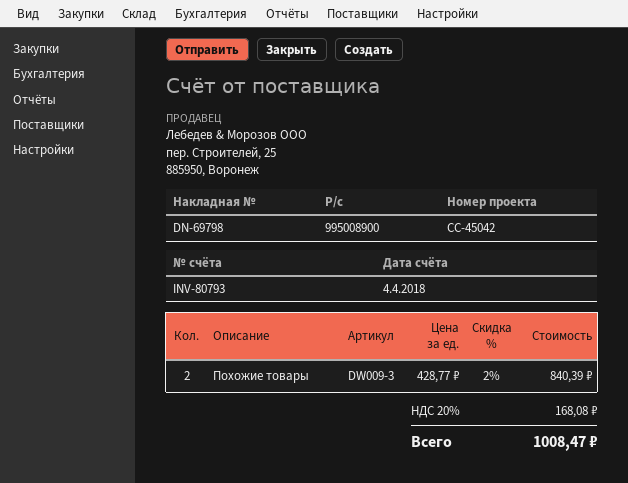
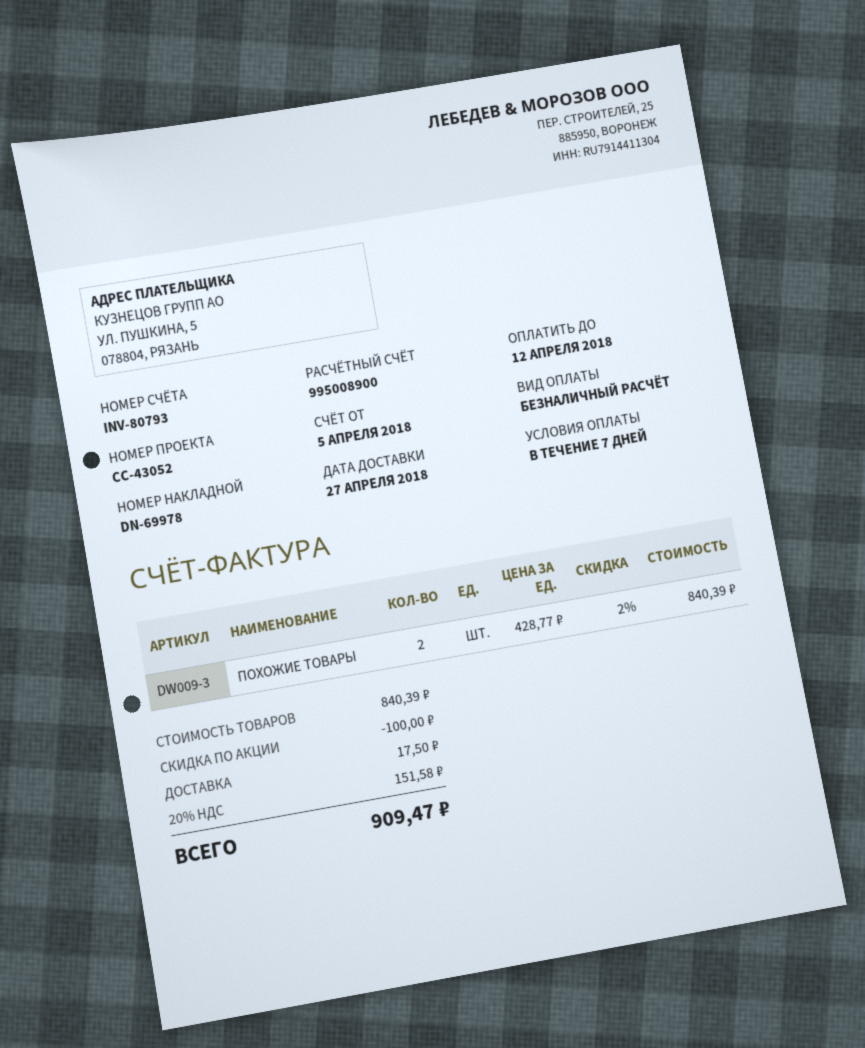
delivery note number: DN-69798 -> DN-69978
invoice date: 2018-04-04 -> 2018-04-05
reference: CC-45042 -> CC-43052
discount: none -> 100.00
shipping: none -> 17.50
tax: 20% = 168.08 -> 20% = 151.58
total: 1008.47 -> 909.47

